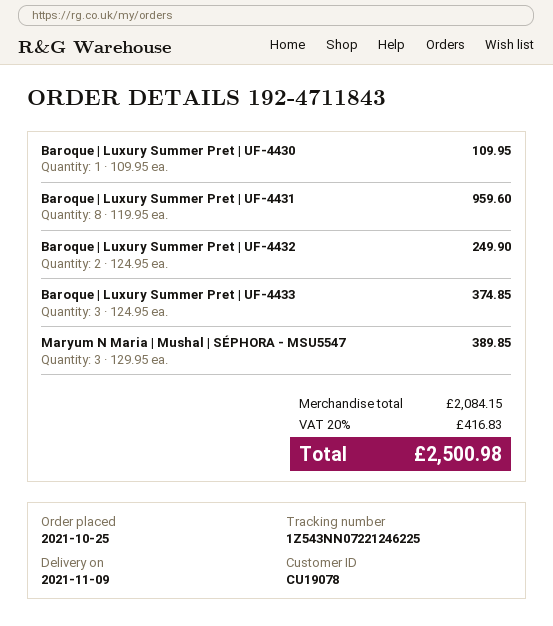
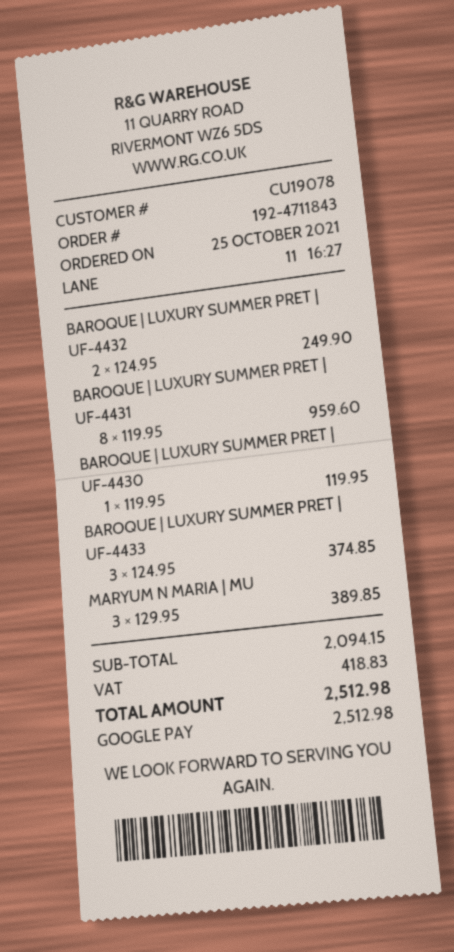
Baroque | Luxury Summer Pret | UF-4430: 1 x 109.95 = 109.95 -> 1 x 119.95 = 119.95
subtotal: 2084.15 -> 2094.15
tax: 416.83 -> 418.83
total: 2500.98 -> 2512.98

